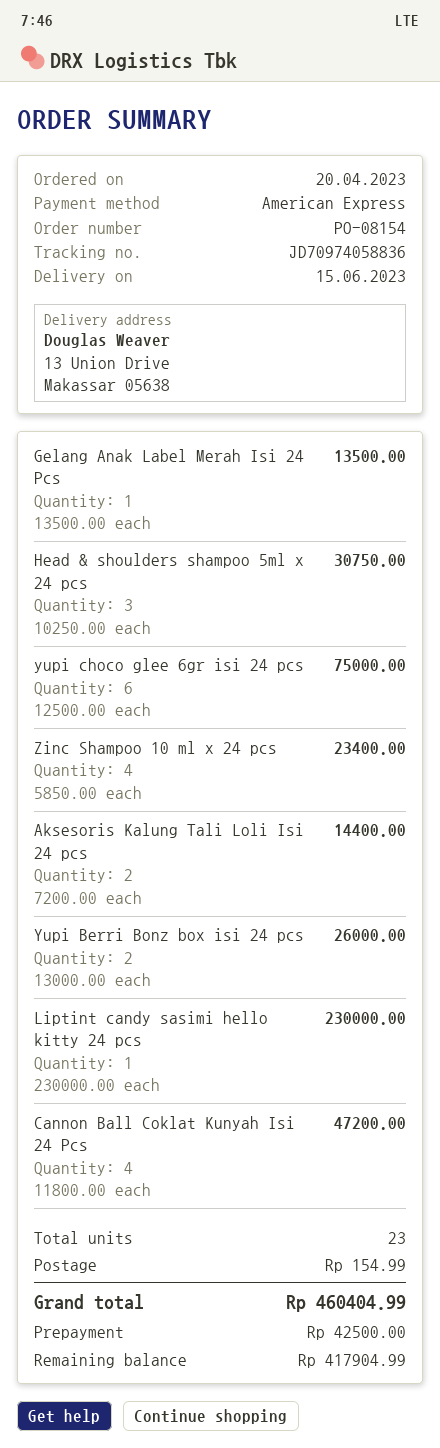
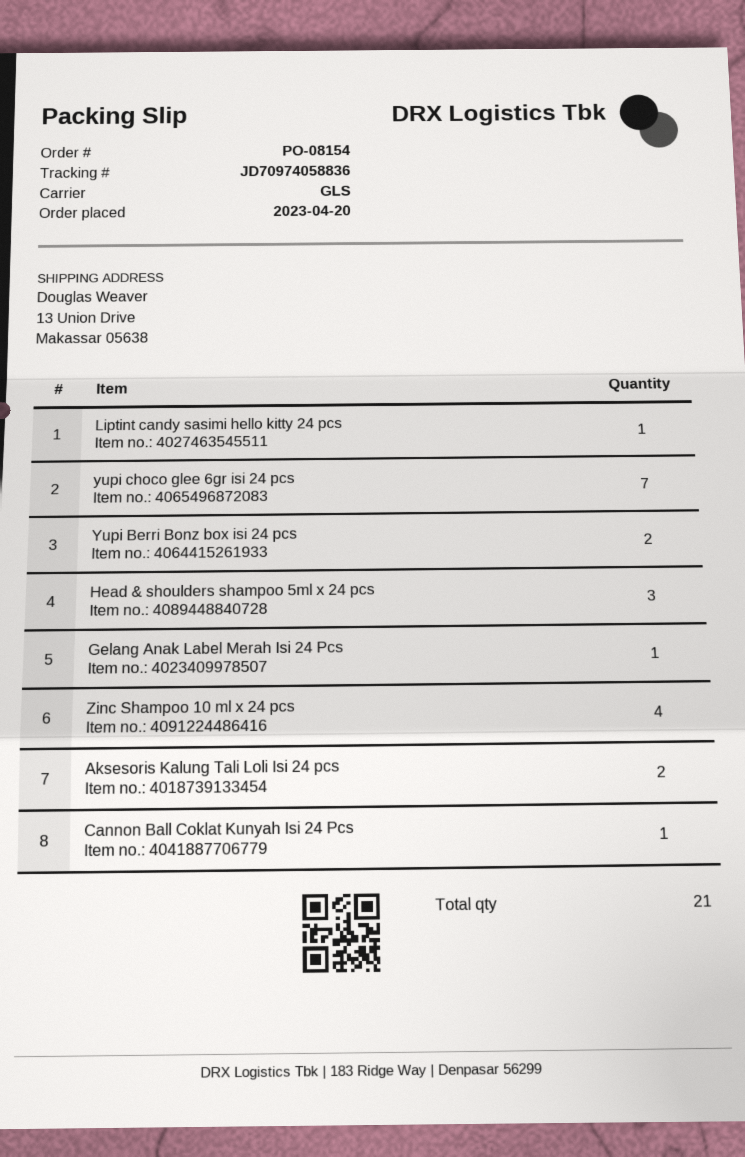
yupi choco glee 6gr isi 24 pcs: 6 -> 7
Cannon Ball Coklat Kunyah Isi 24 Pcs: 4 -> 1
total quantity: 23 -> 21

